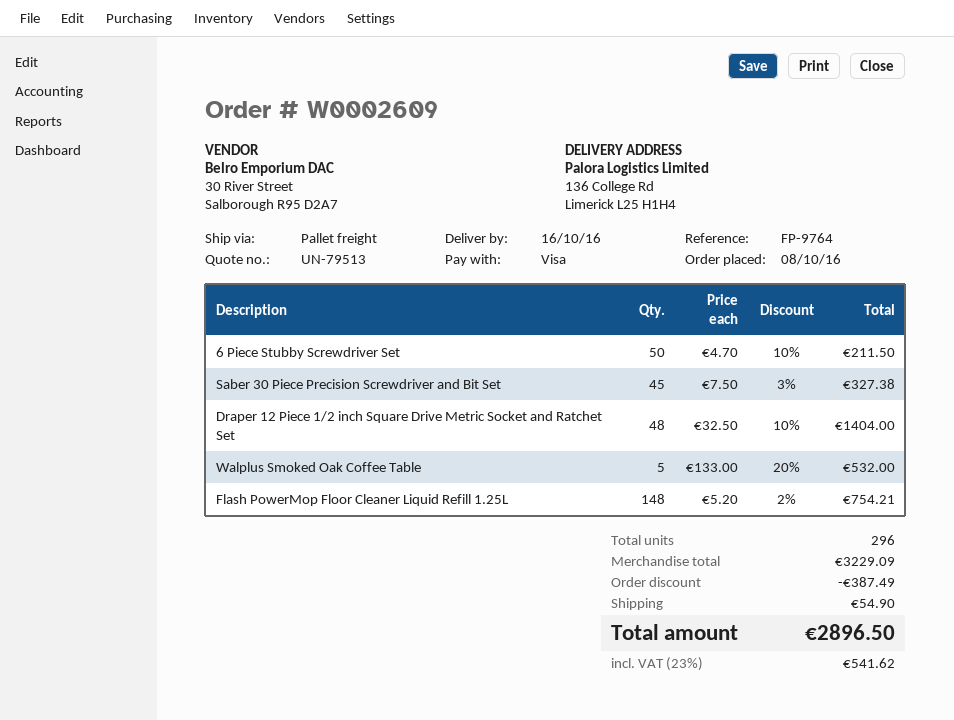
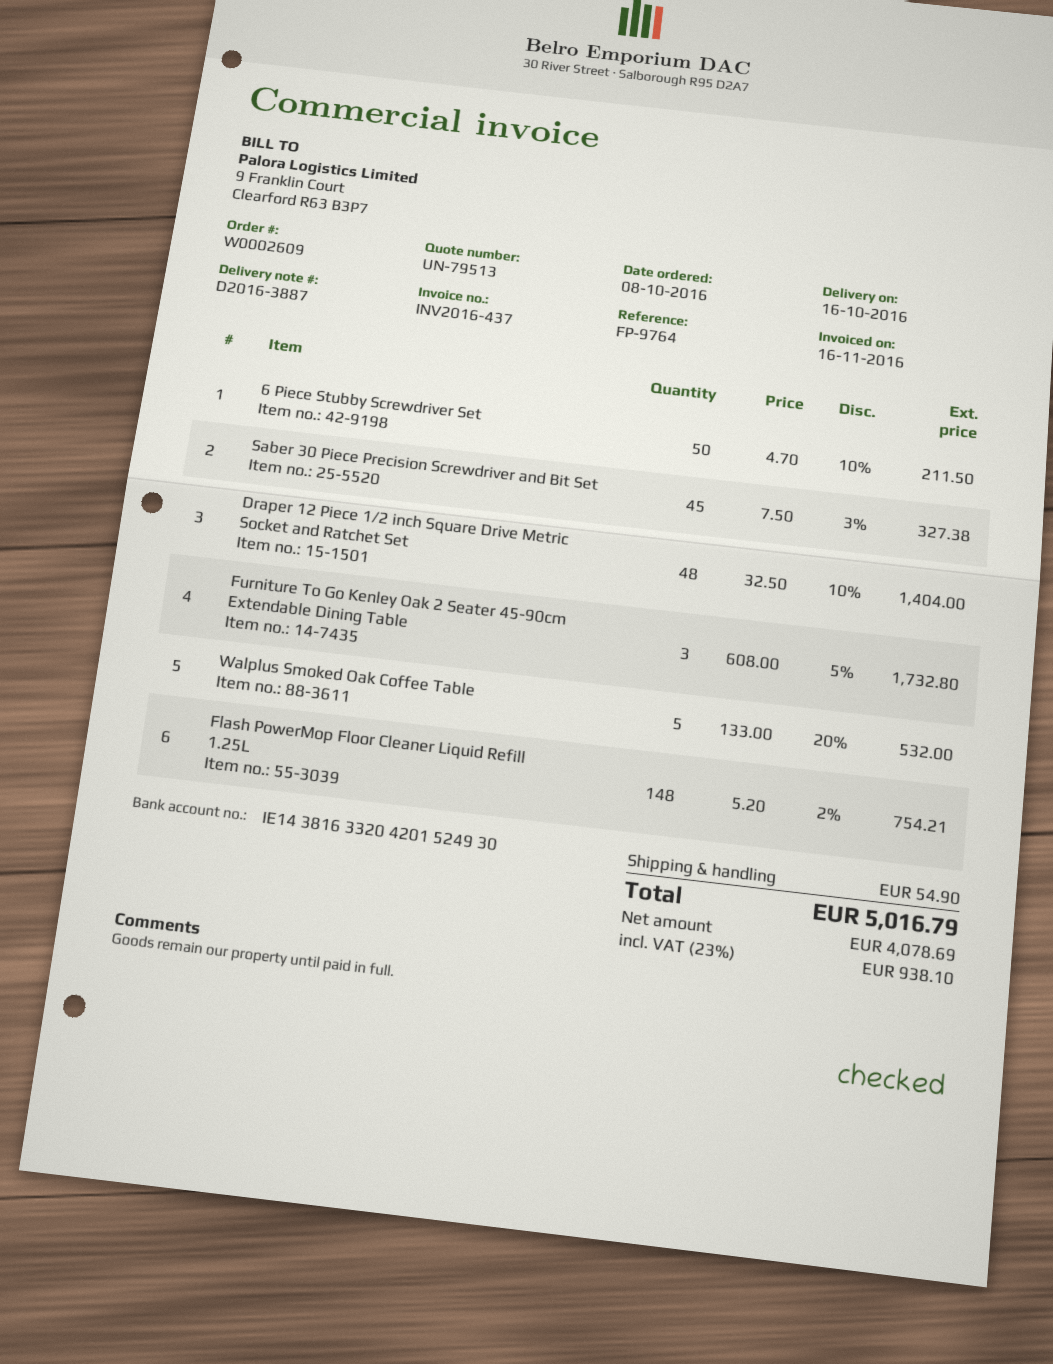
Furniture To Go Kenley Oak 2 Seater 45-90cm Extendable Dining Table: none -> 3 x 608.00 - 5% = 1732.80
discount: 387.49 -> none
tax: 23% = 541.62 -> 23% = 938.10
total: 2896.50 -> 5016.79

